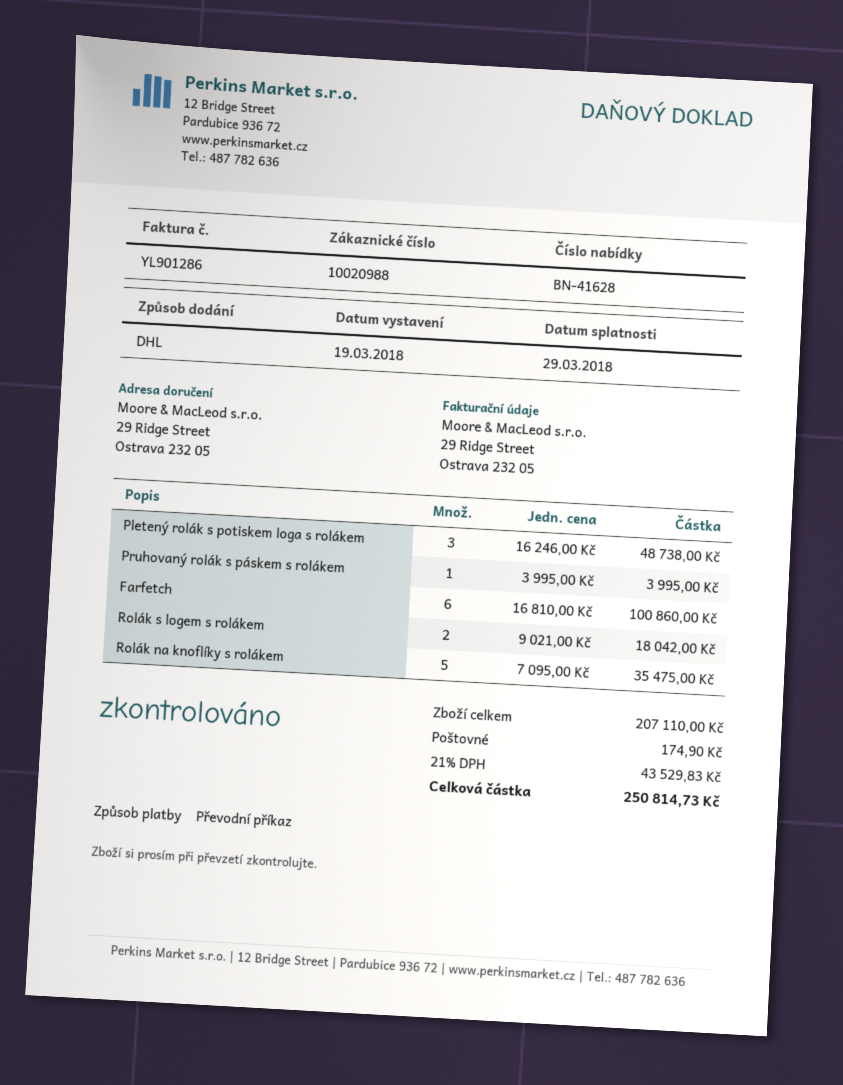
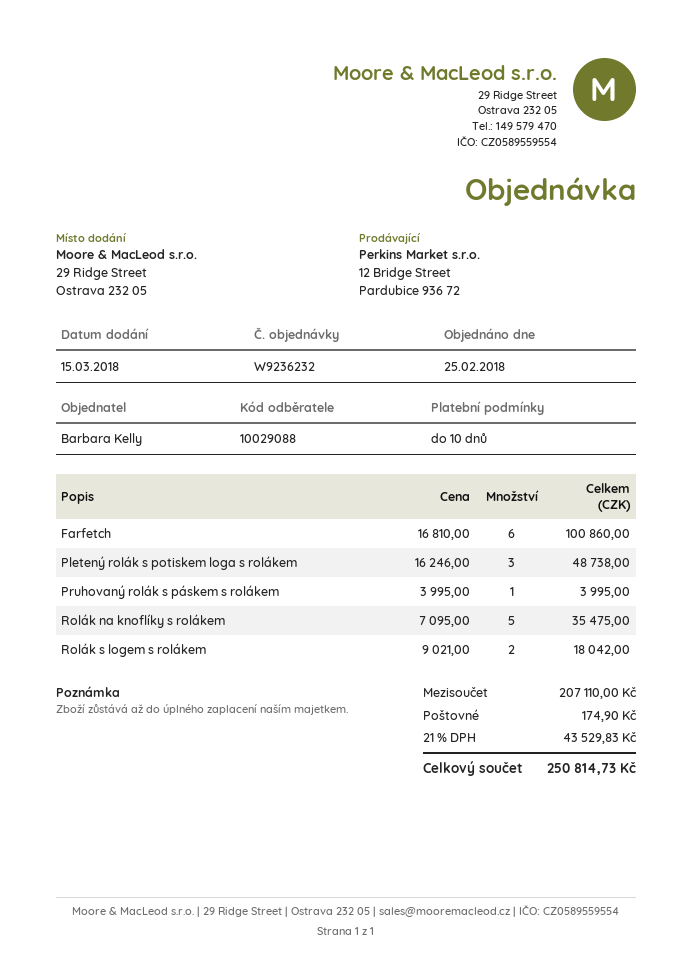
customer number: 10020988 -> 10029088

